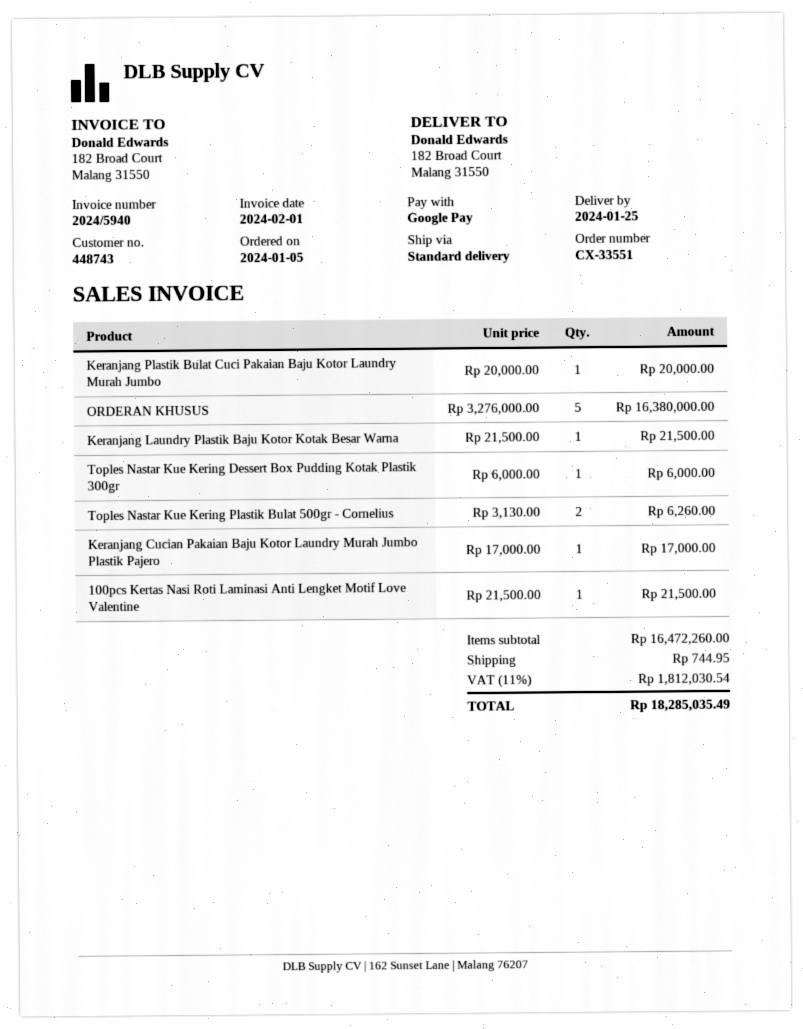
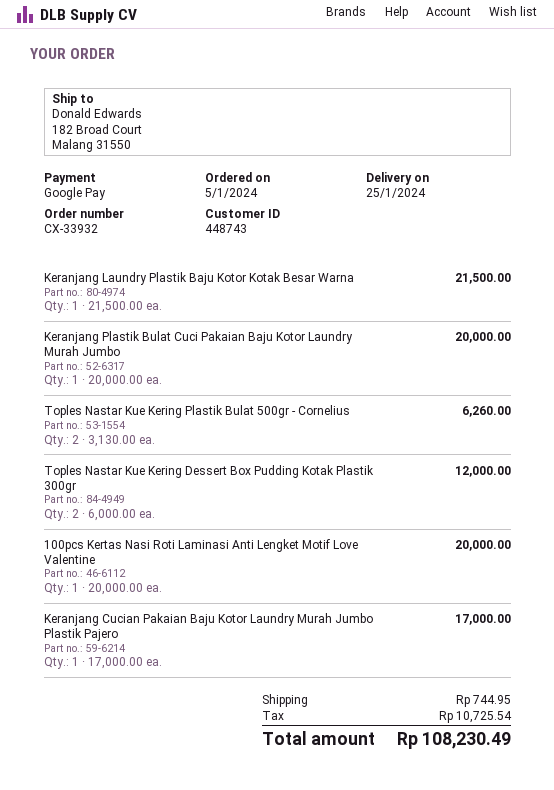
order number: CX-33551 -> CX-33932
ORDERAN KHUSUS: 5 x 3276000.00 = 16380000.00 -> none
Toples Nastar Kue Kering Dessert Box Pudding Kotak Plastik 300gr: 1 x 6000.00 = 6000.00 -> 2 x 6000.00 = 12000.00
100pcs Kertas Nasi Roti Laminasi Anti Lengket Motif Love Valentine: 1 x 21500.00 = 21500.00 -> 1 x 20000.00 = 20000.00
tax: 1812030.54 -> 10725.54
total: 18285035.49 -> 108230.49

